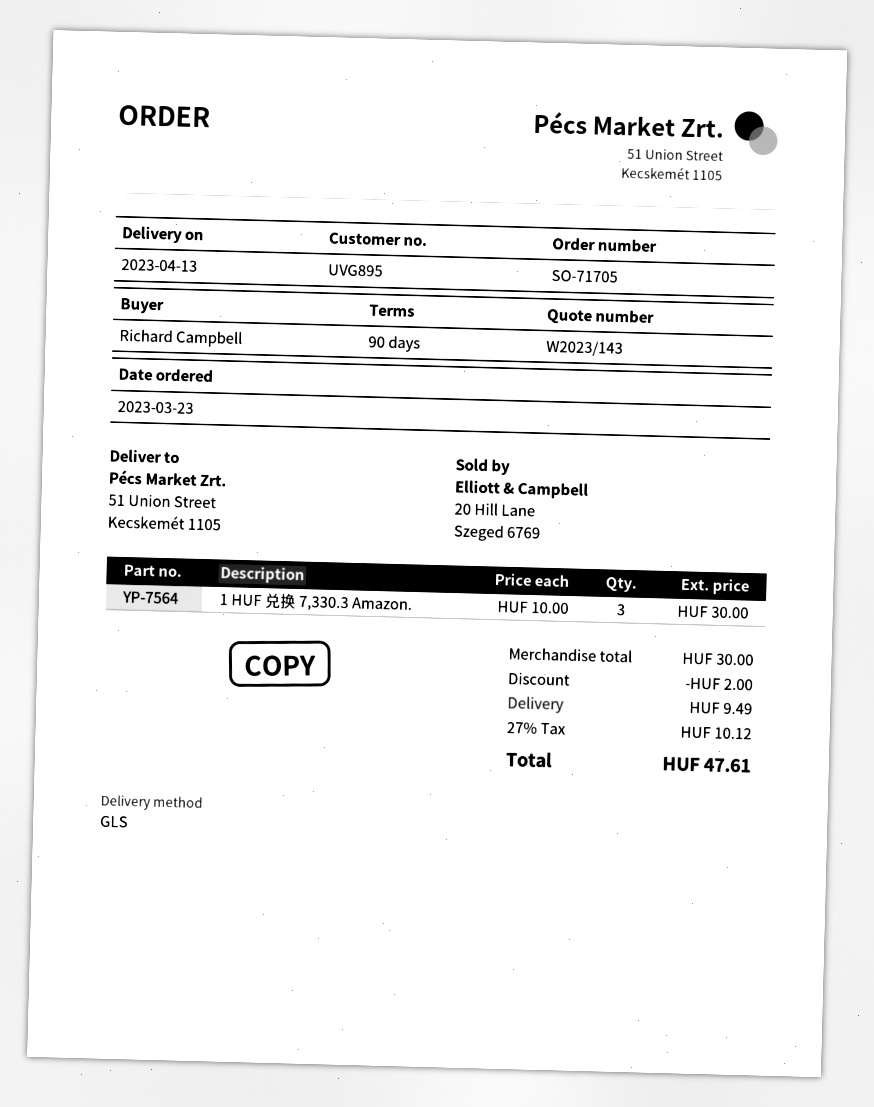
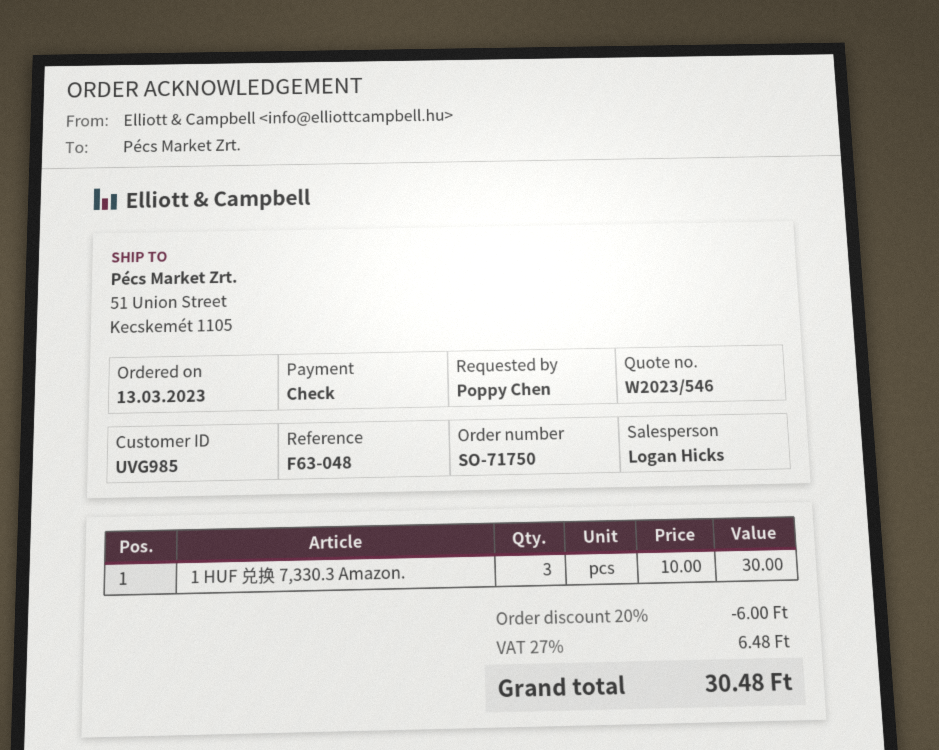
quote number: W2023/143 -> W2023/546
order number: SO-71705 -> SO-71750
order date: 2023-03-23 -> 2023-03-13
customer number: UVG895 -> UVG985
ordered by: Richard Campbell -> Poppy Chen
discount: 2.00 -> 6.00
shipping: 9.49 -> none
tax: 27% = 10.12 -> 27% = 6.48
total: 47.61 -> 30.48

